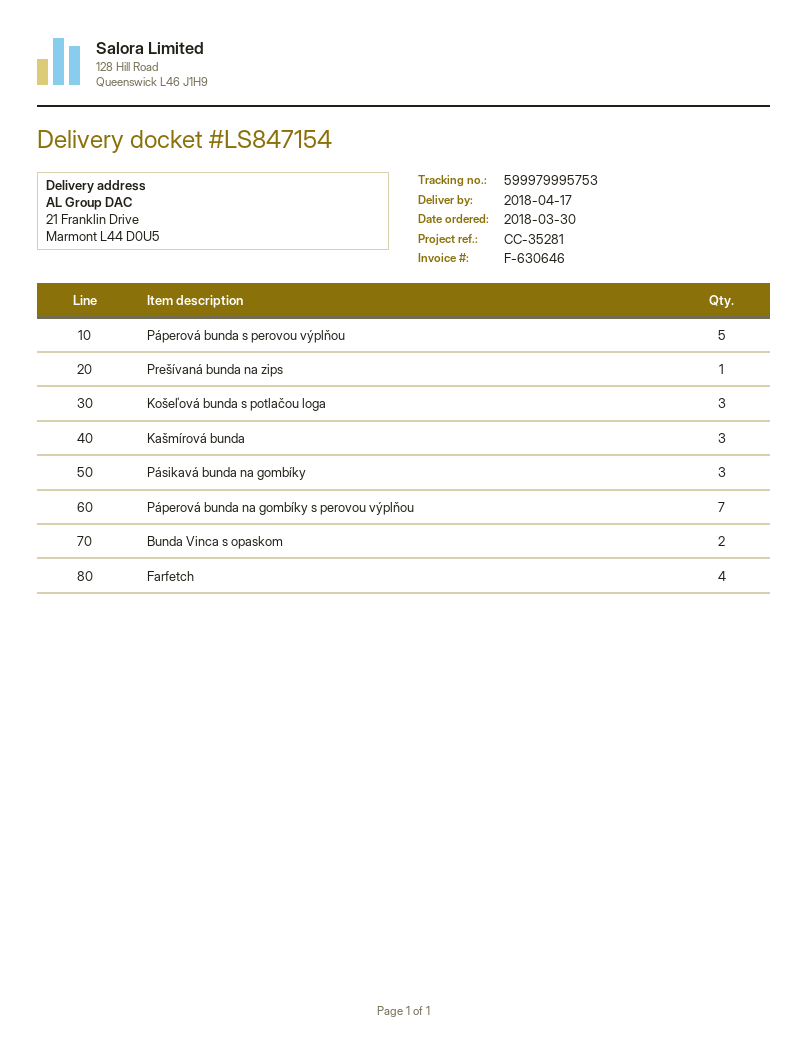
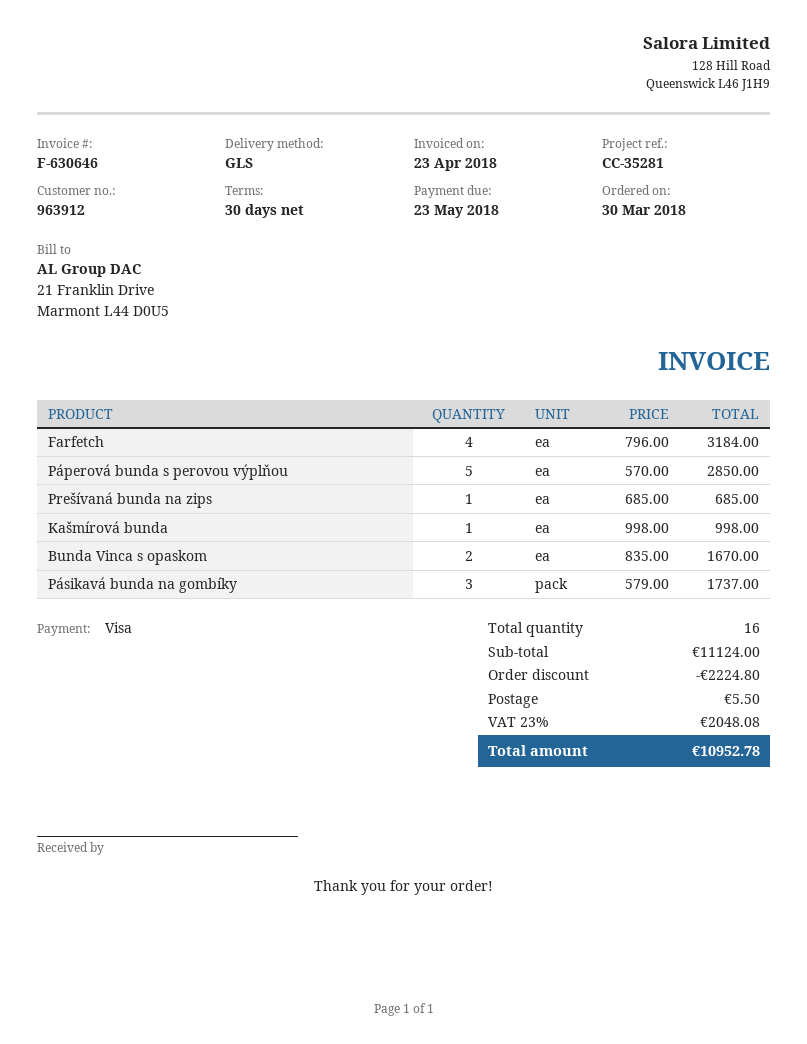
Košeľová bunda s potlačou loga: 3 -> none
Kašmírová bunda: 3 -> 1
Páperová bunda na gombíky s perovou výplňou: 7 -> none

